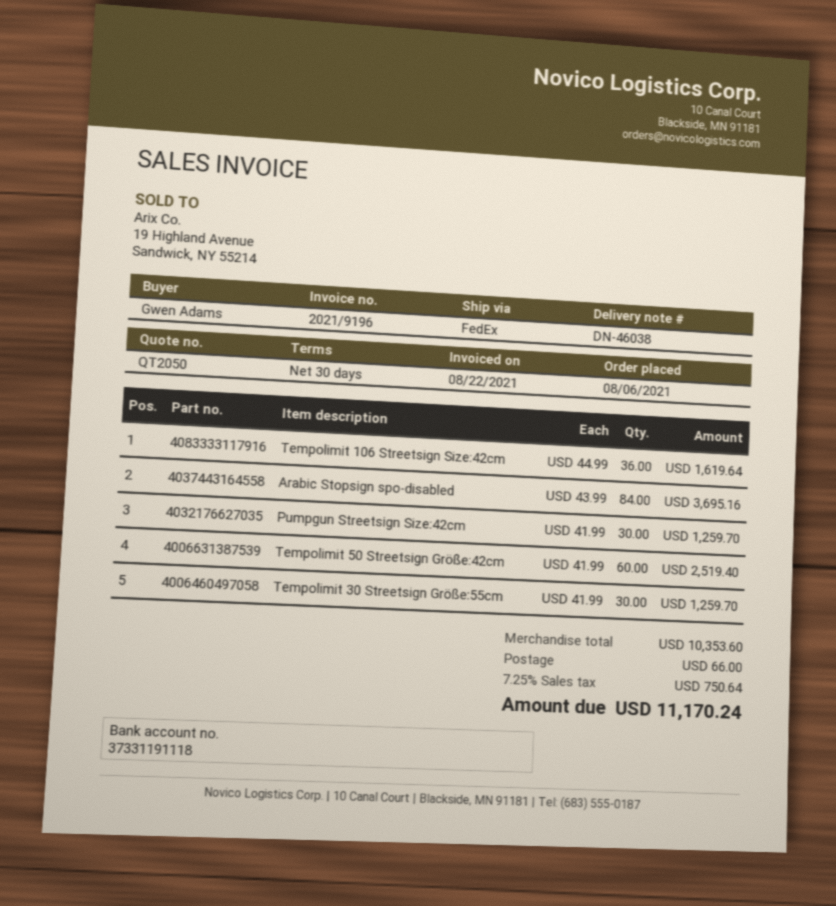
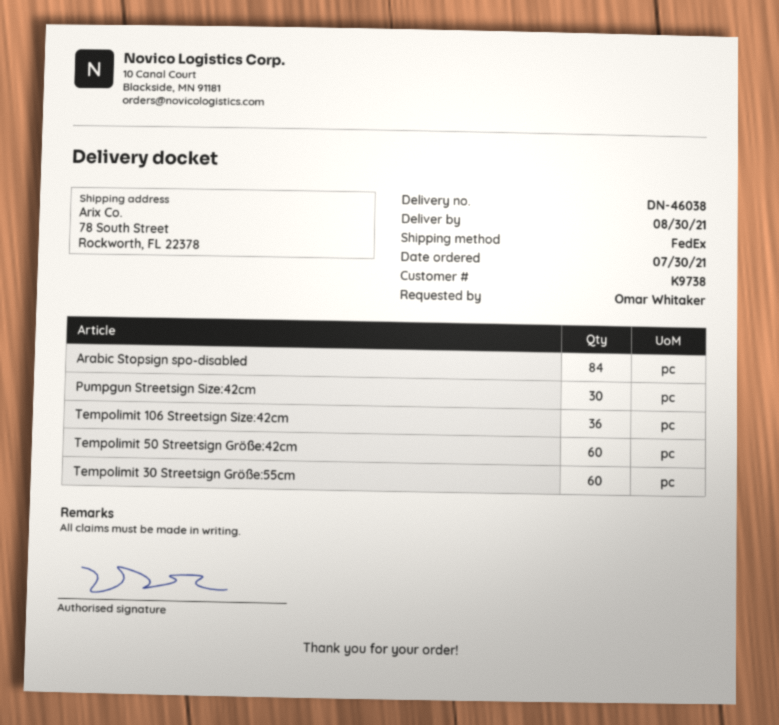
order date: 2021-08-06 -> 2021-07-30
ordered by: Gwen Adams -> Omar Whitaker
Tempolimit 30 Streetsign Größe:55cm: 30 -> 60

